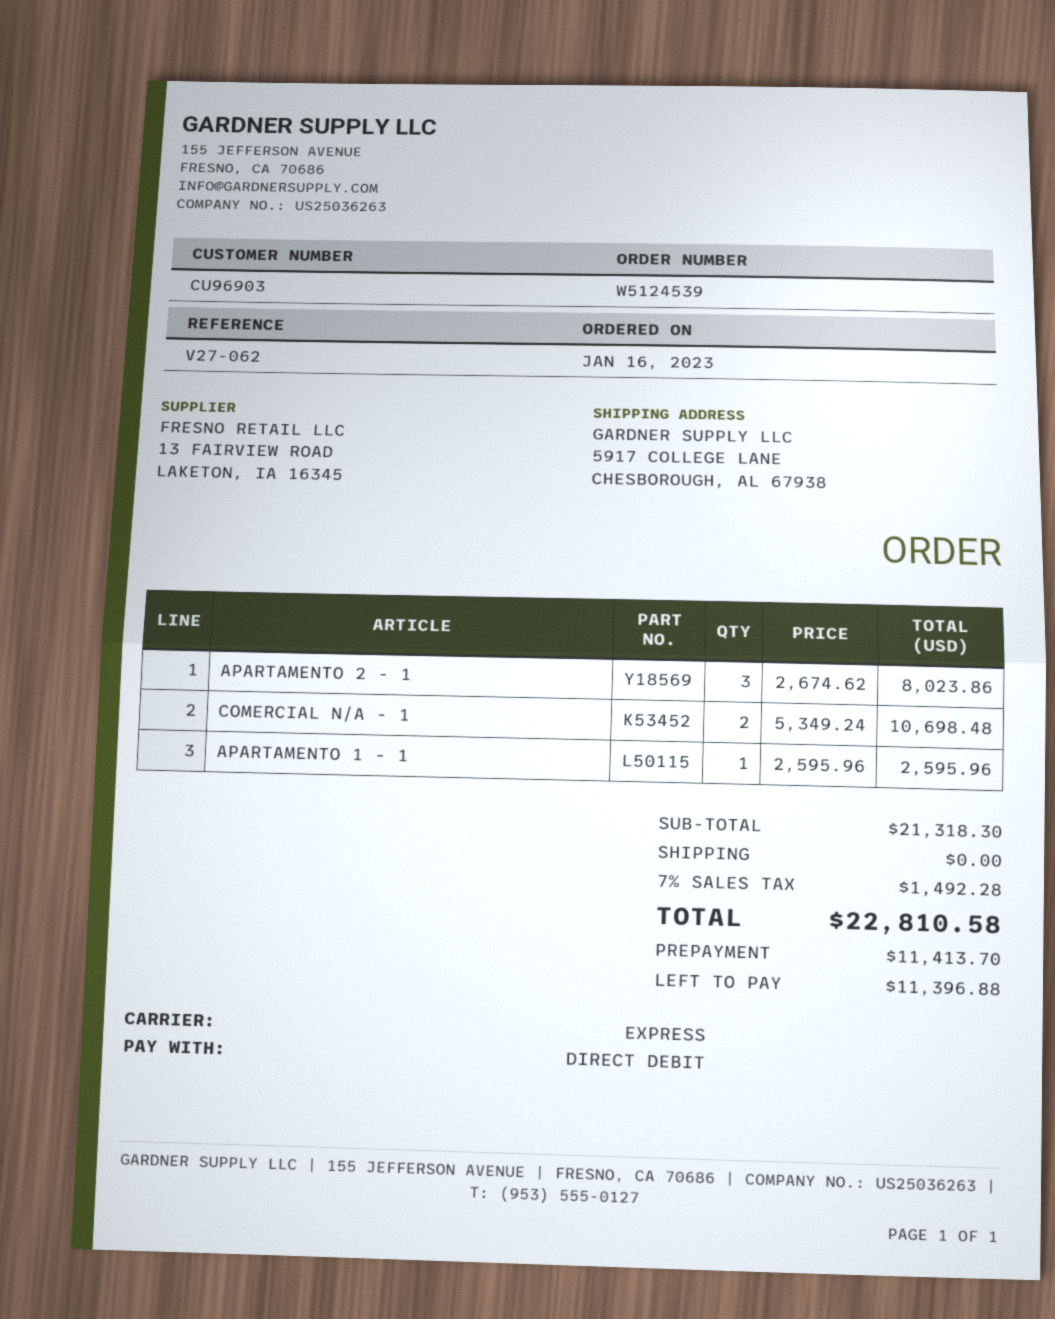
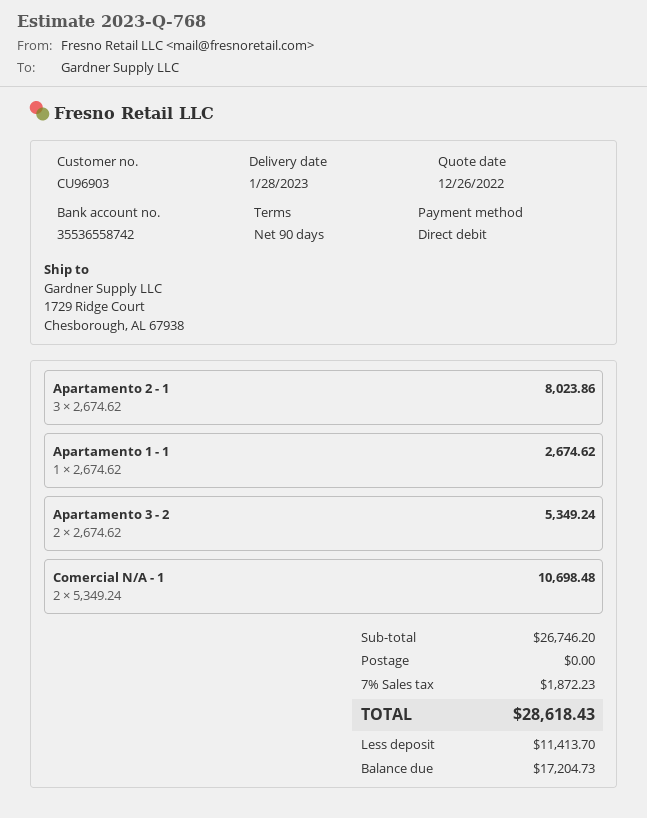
ship to: 5917 COLLEGE LANE, CHESBOROUGH, AL 67938 -> 1729 Ridge Court, Chesborough, AL 67938
APARTAMENTO 1 - 1: 1 x 2595.96 = 2595.96 -> 1 x 2674.62 = 2674.62
Apartamento 3 - 2: none -> 2 x 2674.62 = 5349.24
subtotal: 21318.30 -> 26746.20
tax: 7% = 1492.28 -> 7% = 1872.23
total: 22810.58 -> 28618.43
balance: 11396.88 -> 17204.73

